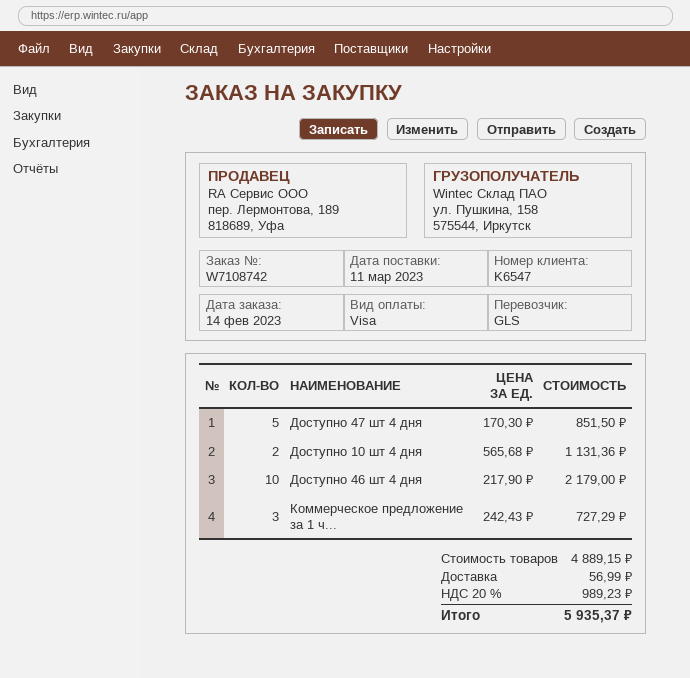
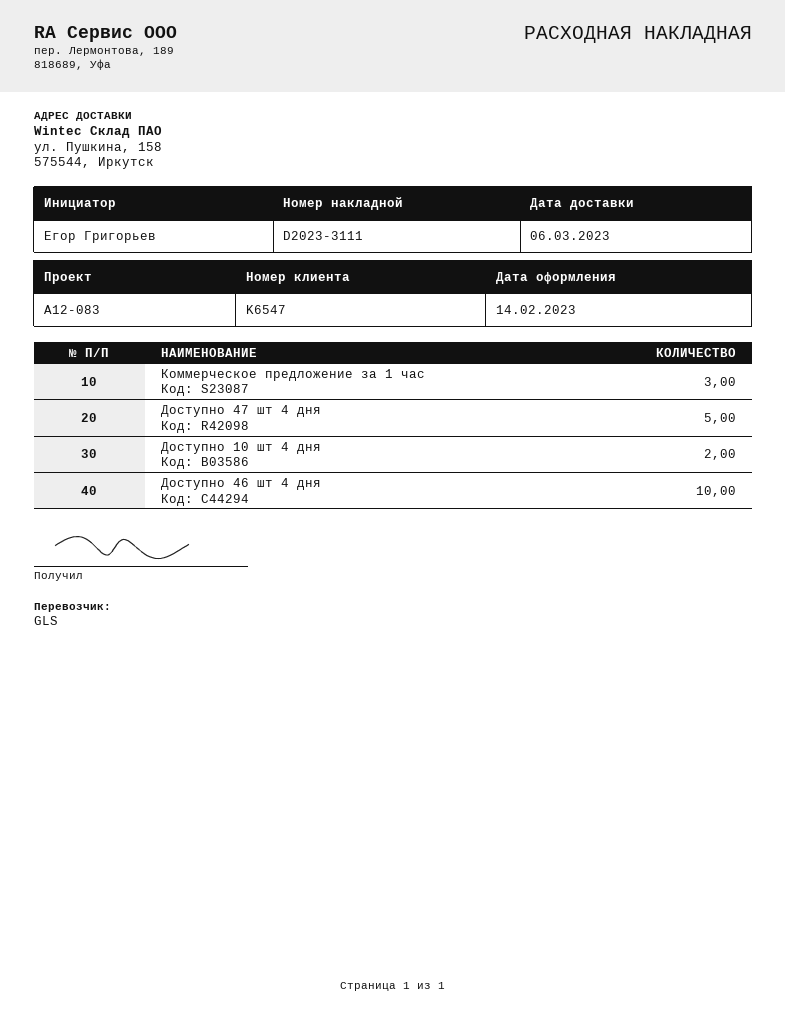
delivery date: 2023-03-11 -> 2023-03-06

